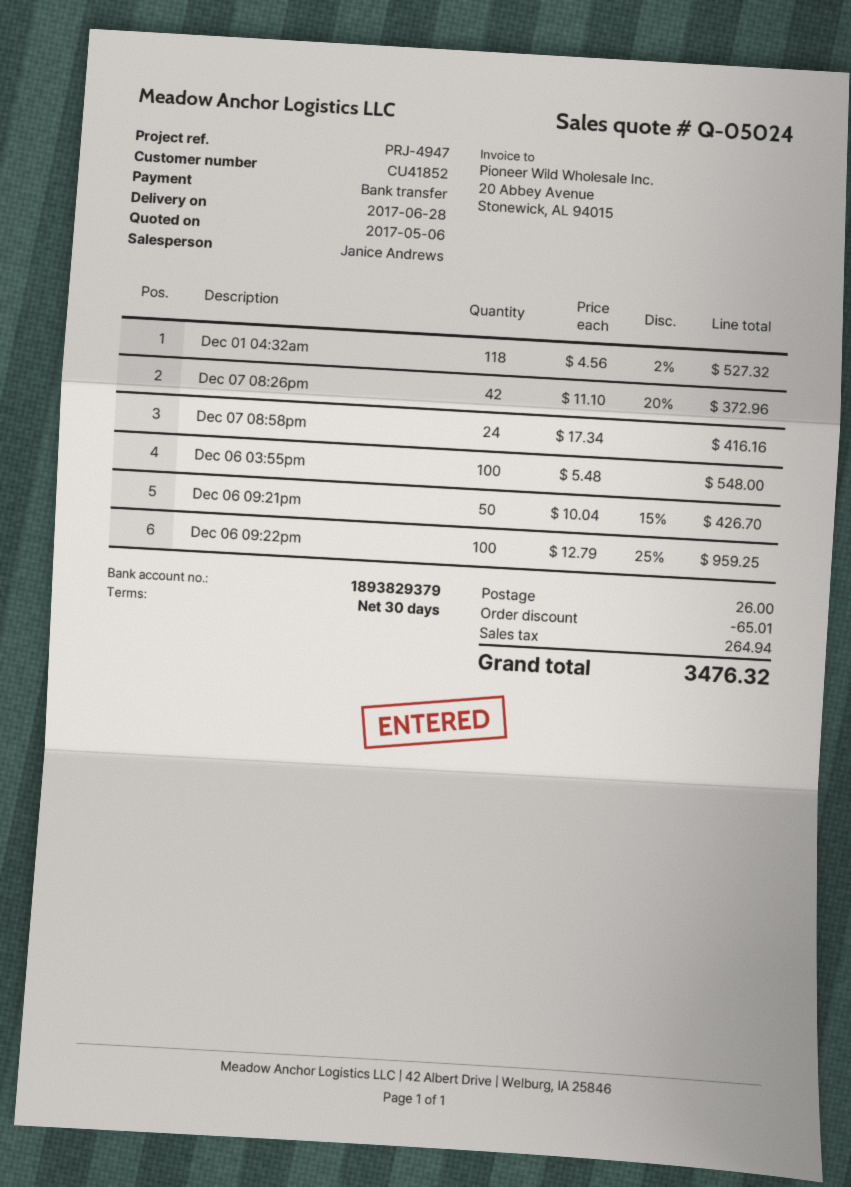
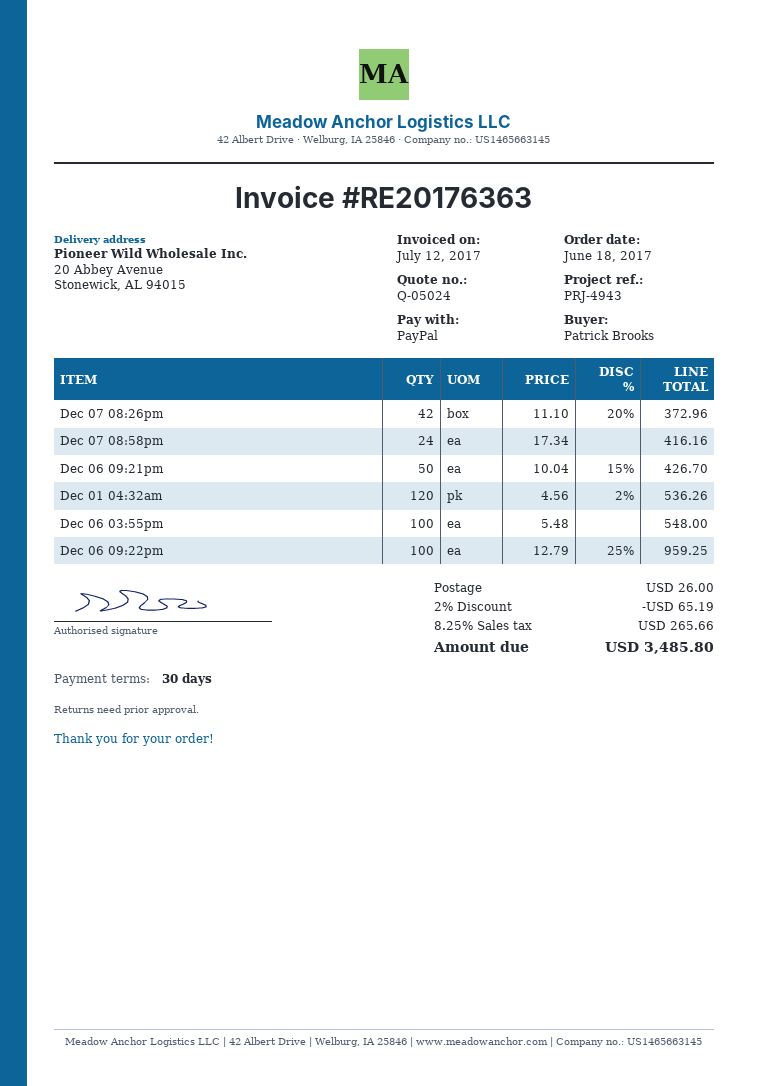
reference: PRJ-4947 -> PRJ-4943
payment method: bank transfer -> PayPal
Dec 01 04:32am: 118 x 4.56 - 2% = 527.32 -> 120 x 4.56 - 2% = 536.26
discount: 65.01 -> 65.19
tax: 264.94 -> 265.66
total: 3476.32 -> 3485.80

